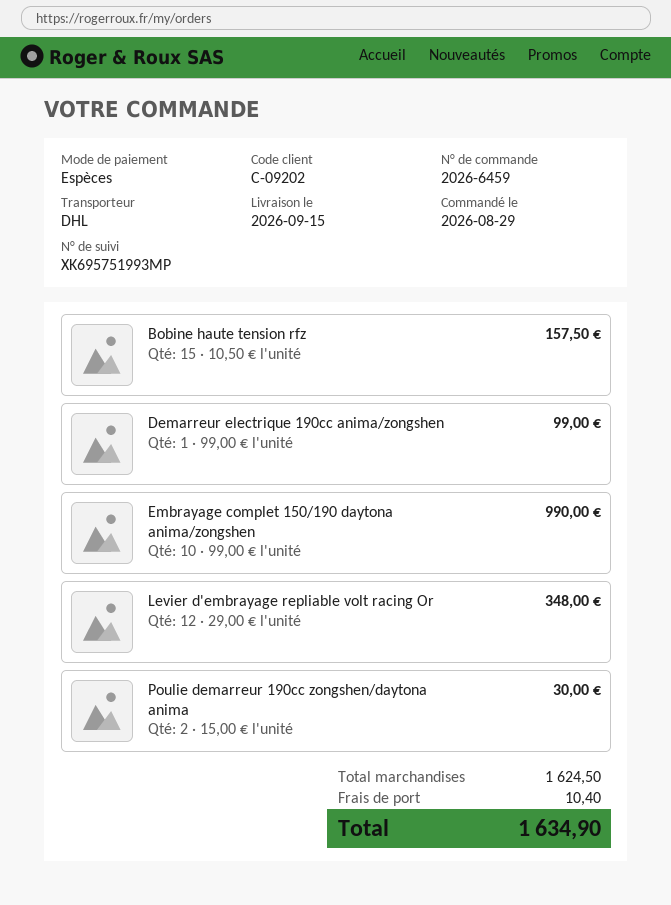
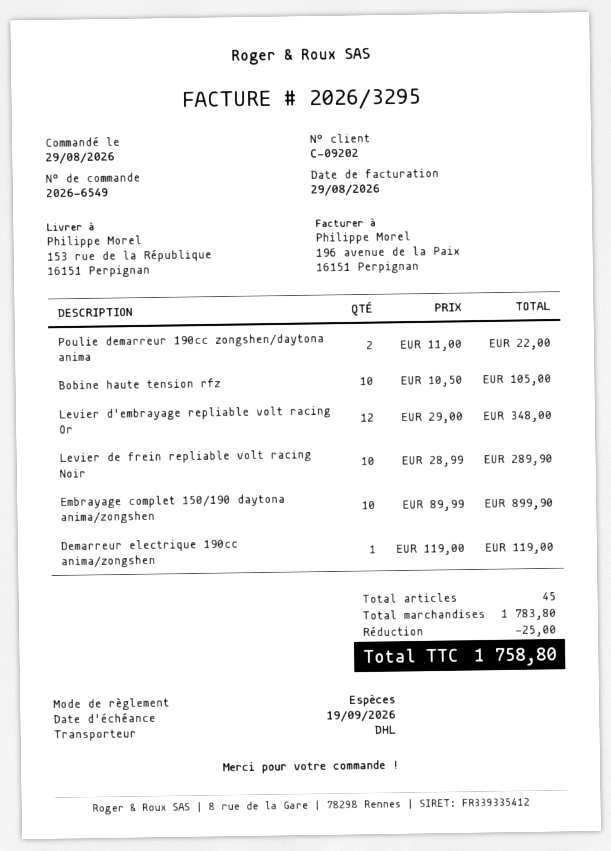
order number: 2026-6459 -> 2026-6549
Bobine haute tension rfz: 15 x 10.50 = 157.50 -> 10 x 10.50 = 105.00
Demarreur electrique 190cc anima/zongshen: 1 x 99.00 = 99.00 -> 1 x 119.00 = 119.00
Embrayage complet 150/190 daytona anima/zongshen: 10 x 99.00 = 990.00 -> 10 x 89.99 = 899.90
Poulie demarreur 190cc zongshen/daytona anima: 2 x 15.00 = 30.00 -> 2 x 11.00 = 22.00
Levier de frein repliable volt racing Noir: none -> 10 x 28.99 = 289.90
subtotal: 1624.50 -> 1783.80
discount: none -> 25.00
shipping: 10.40 -> none
total: 1634.90 -> 1758.80

